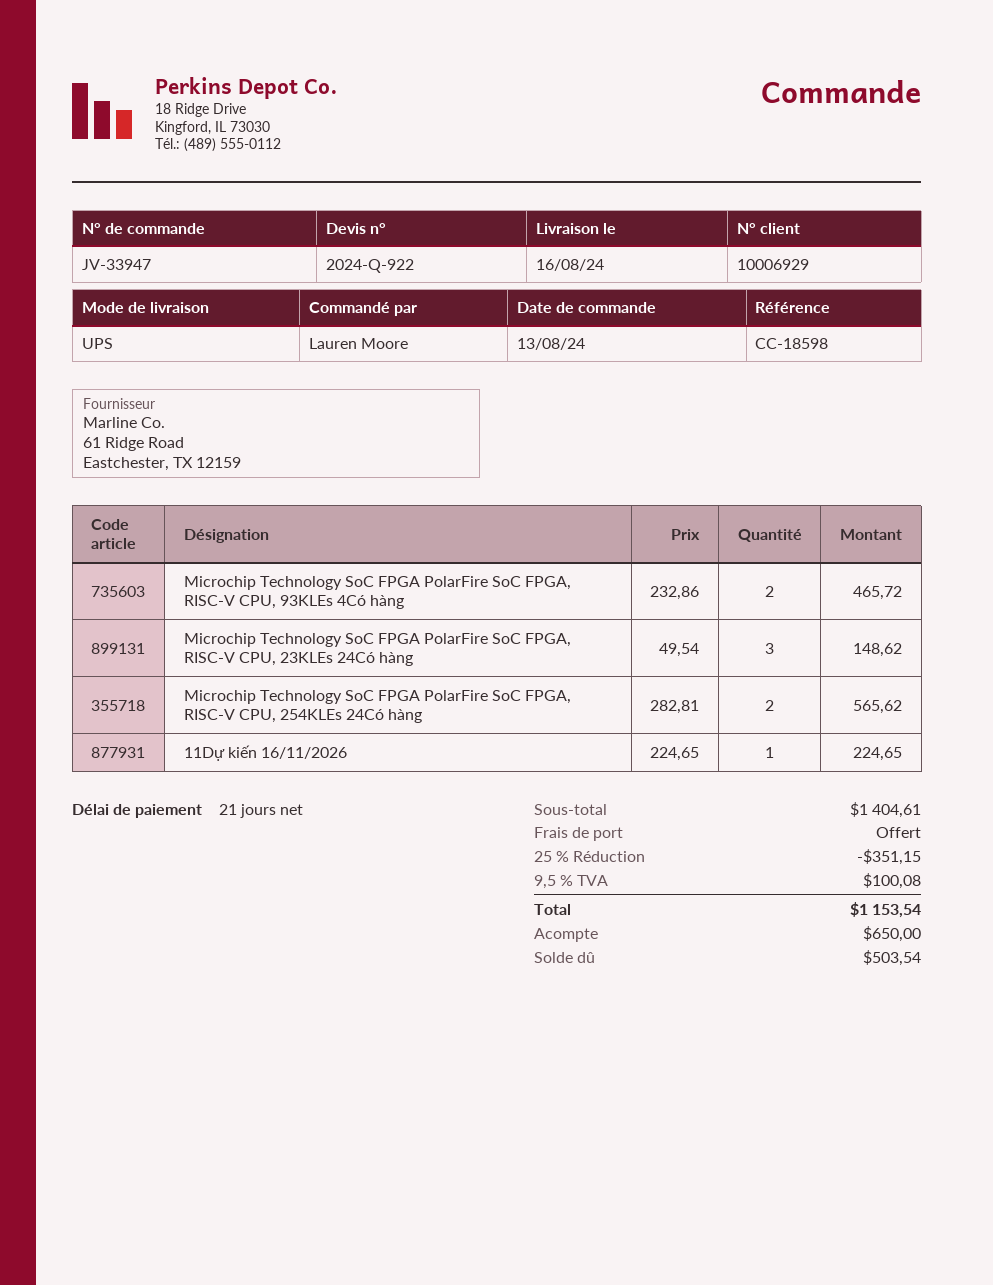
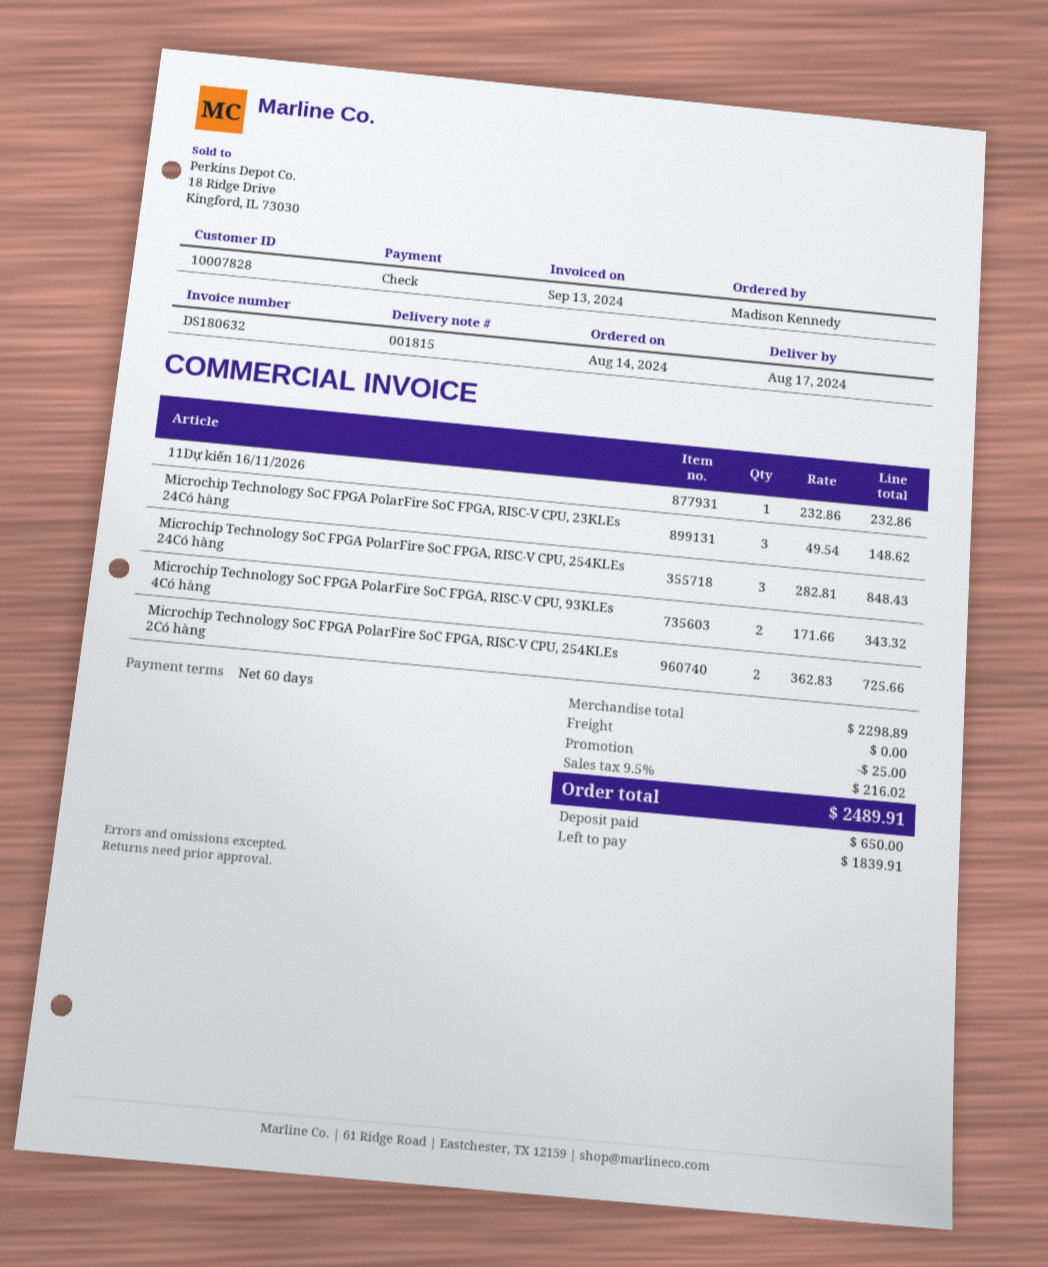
order date: 2024-08-13 -> 2024-08-14
delivery date: 2024-08-16 -> 2024-08-17
payment terms: 21 days -> 60 days
customer number: 10006929 -> 10007828
ordered by: Lauren Moore -> Madison Kennedy
Microchip Technology SoC FPGA PolarFire SoC FPGA, RISC-V CPU, 93KLEs 4Có hàng: 2 x 232.86 = 465.72 -> 2 x 171.66 = 343.32
Microchip Technology SoC FPGA PolarFire SoC FPGA, RISC-V CPU, 254KLEs 24Có hàng: 2 x 282.81 = 565.62 -> 3 x 282.81 = 848.43
11Dự kiến 16/11/2026: 1 x 224.65 = 224.65 -> 1 x 232.86 = 232.86
Microchip Technology SoC FPGA PolarFire SoC FPGA, RISC-V CPU, 254KLEs 2Có hàng: none -> 2 x 362.83 = 725.66
subtotal: 1404.61 -> 2298.89
discount: 351.15 -> 25.00
tax: 9.5% = 100.08 -> 9.5% = 216.02
total: 1153.54 -> 2489.91
balance: 503.54 -> 1839.91

